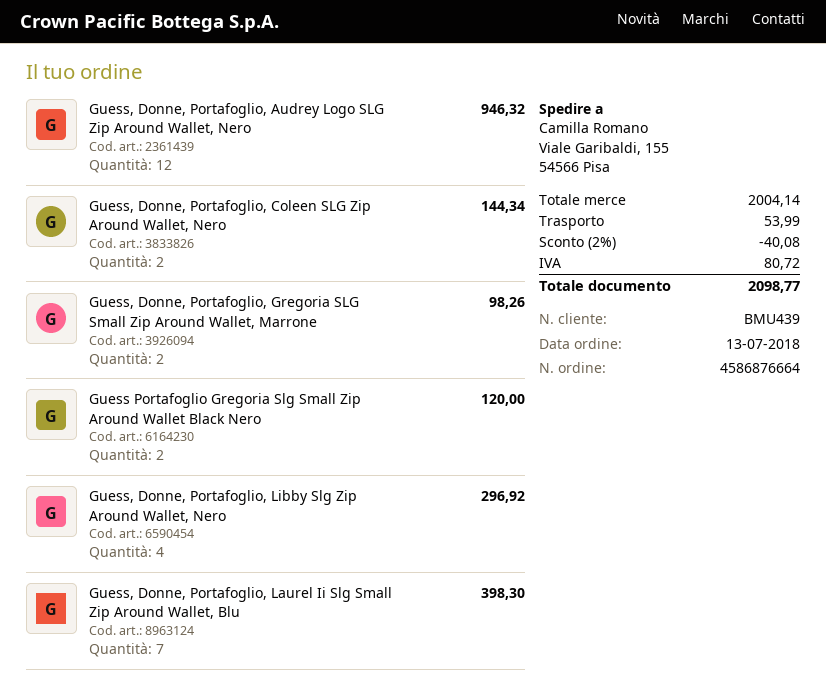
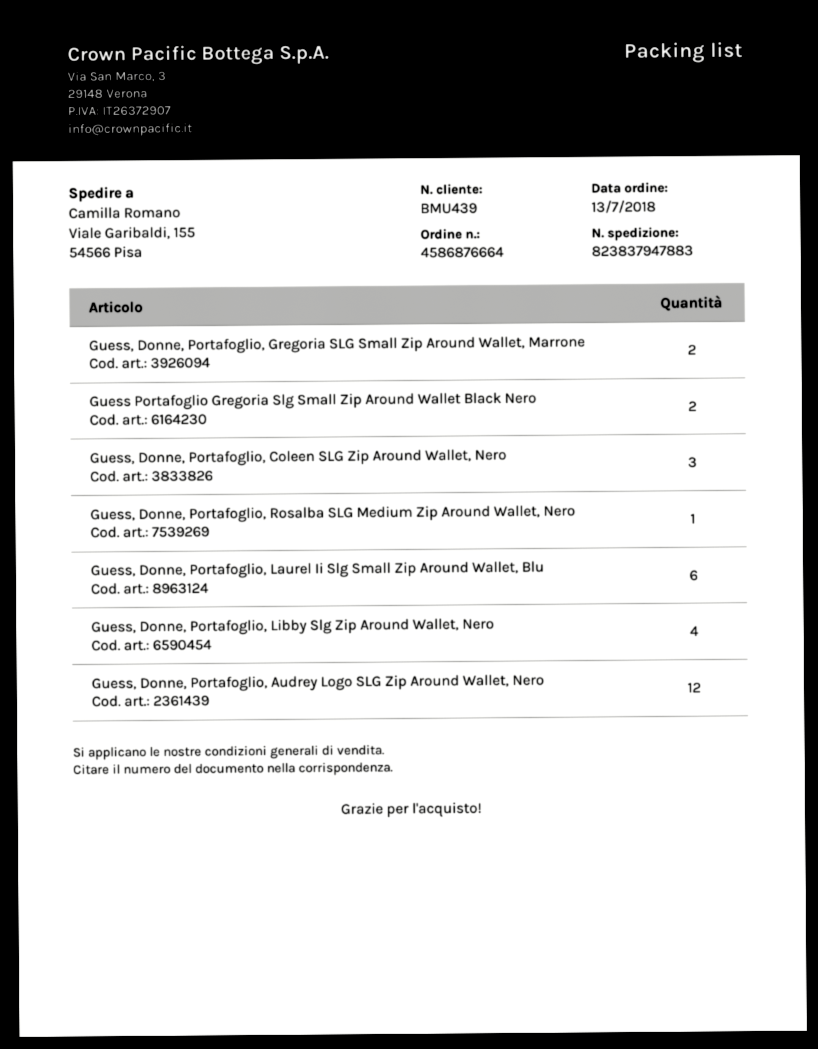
Guess, Donne, Portafoglio, Coleen SLG Zip Around Wallet, Nero: 2 -> 3
Guess, Donne, Portafoglio, Laurel Ii Slg Small Zip Around Wallet, Blu: 7 -> 6
Guess, Donne, Portafoglio, Rosalba SLG Medium Zip Around Wallet, Nero: none -> 1

